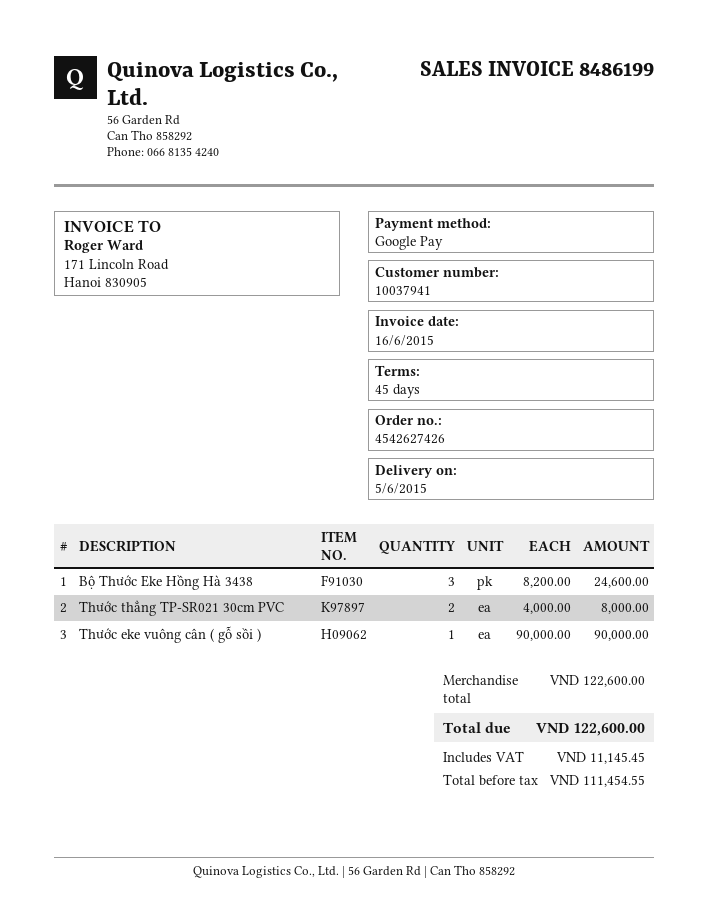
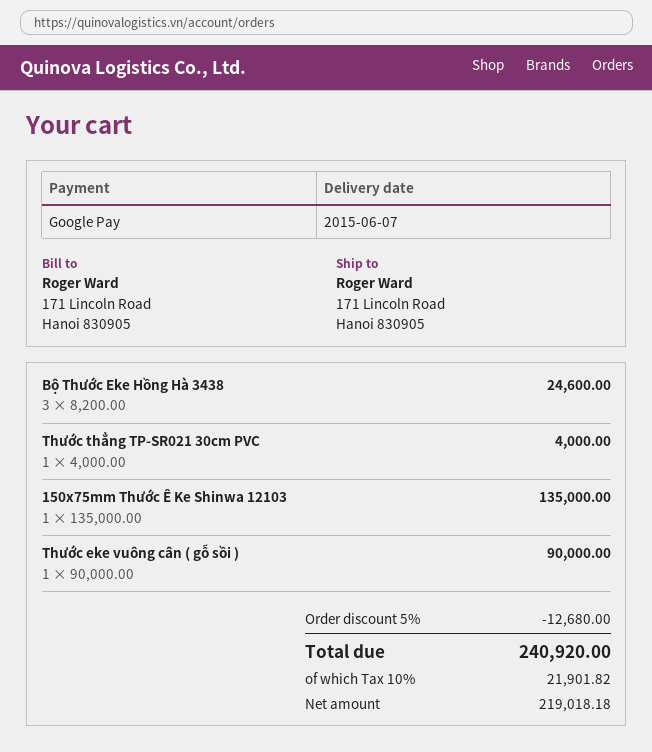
delivery date: 2015-06-05 -> 2015-06-07
Thước thẳng TP-SR021 30cm PVC: 2 x 4000.00 = 8000.00 -> 1 x 4000.00 = 4000.00
150x75mm Thước Ê Ke Shinwa 12103: none -> 1 x 135000.00 = 135000.00
discount: none -> 5% = 12680.00
net: 111454.55 -> 219018.18
tax: 11145.45 -> 21901.82
total: 122600.00 -> 240920.00

